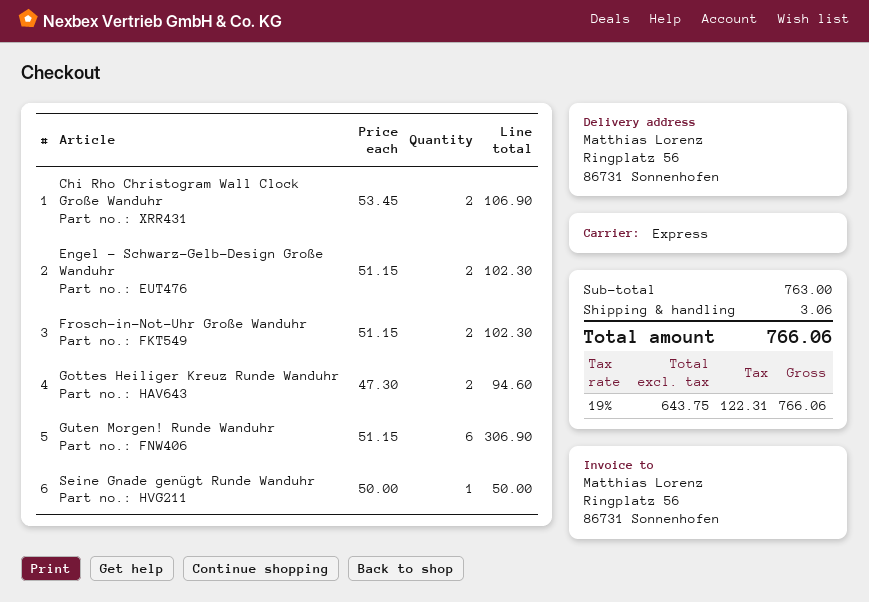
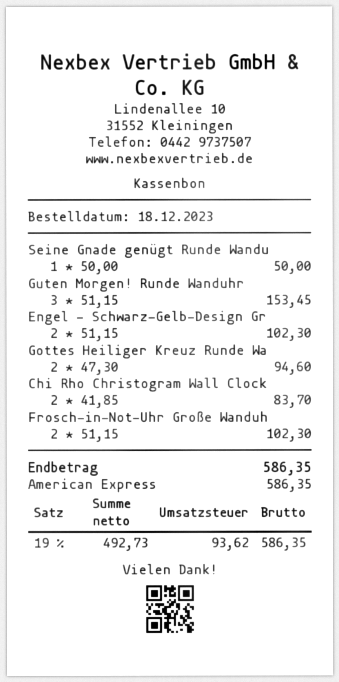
Chi Rho Christogram Wall Clock Große Wanduhr: 2 x 53.45 = 106.90 -> 2 x 41.85 = 83.70
Guten Morgen! Runde Wanduhr: 6 x 51.15 = 306.90 -> 3 x 51.15 = 153.45
shipping: 3.06 -> none
net: 643.75 -> 492.73
tax: 19% = 122.31 -> 19% = 93.62
total: 766.06 -> 586.35

